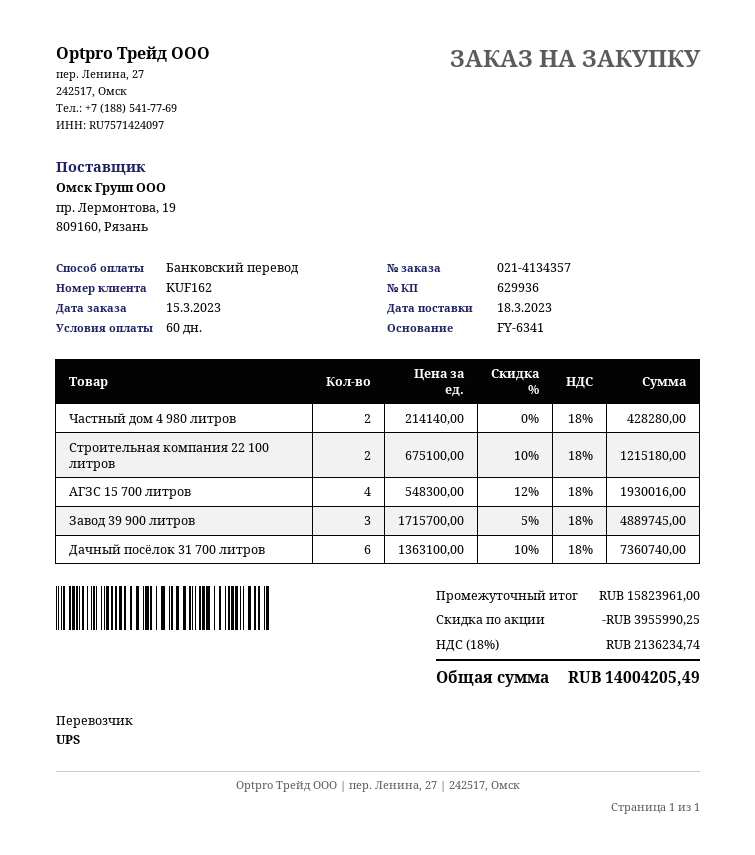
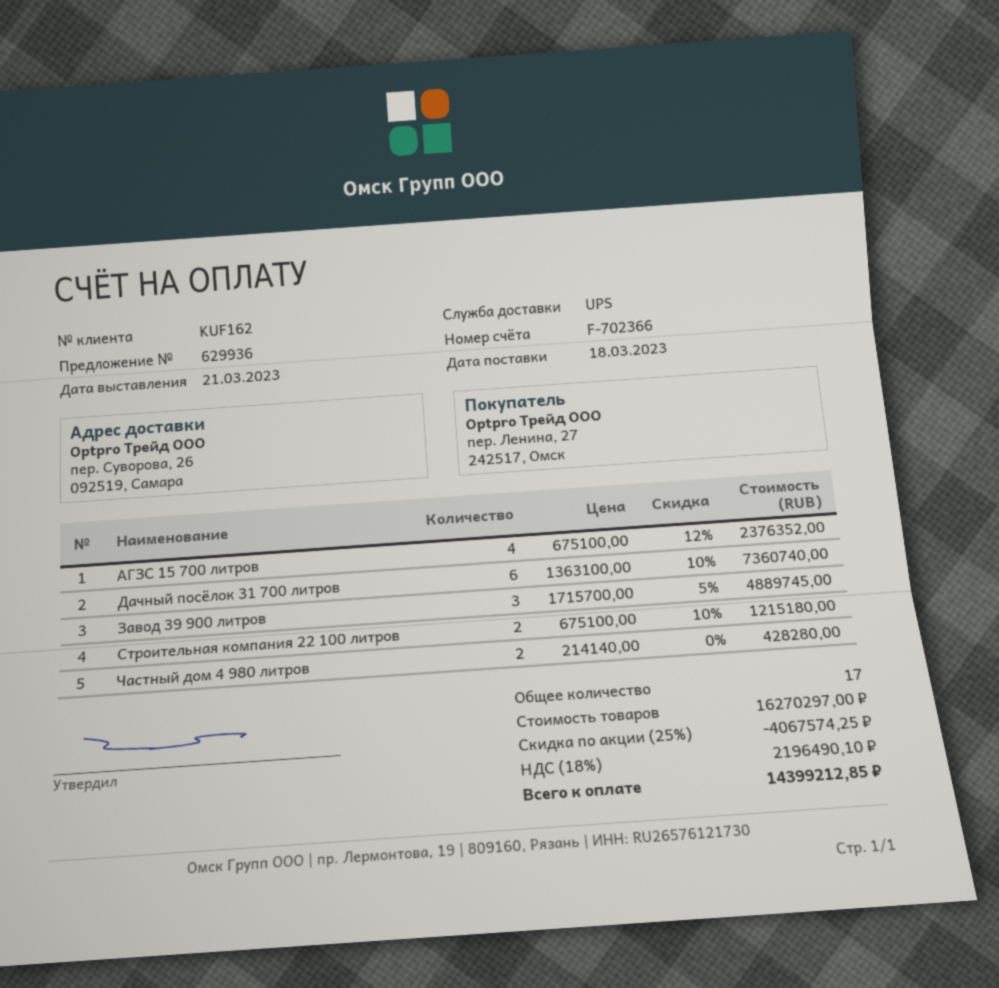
АГЗС 15 700 литров: 4 x 548300.00 - 12% = 1930016.00 -> 4 x 675100.00 - 12% = 2376352.00
subtotal: 15823961.00 -> 16270297.00
discount: 3955990.25 -> 4067574.25
tax: 18% = 2136234.74 -> 18% = 2196490.10
total: 14004205.49 -> 14399212.85

